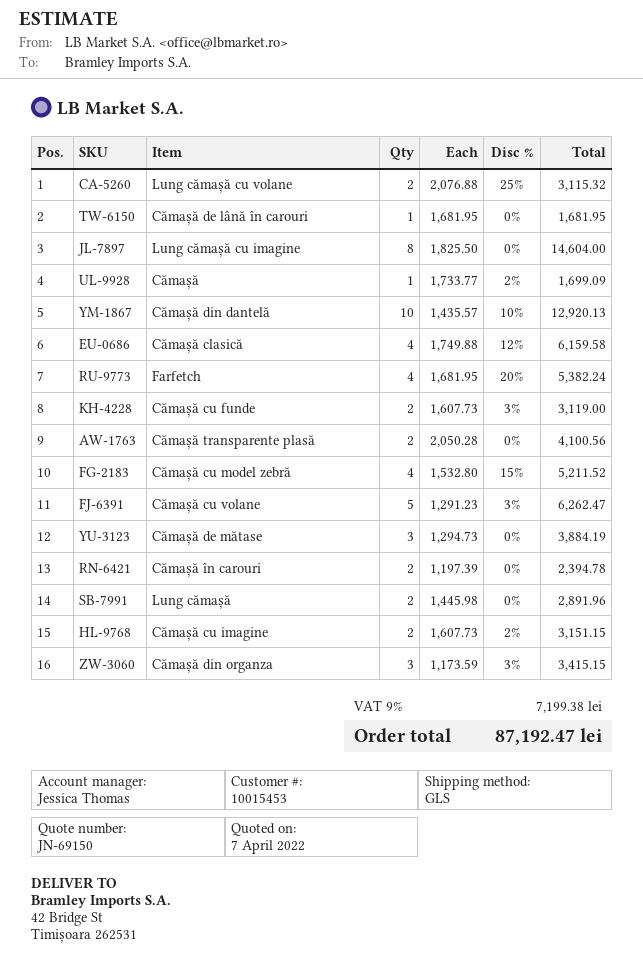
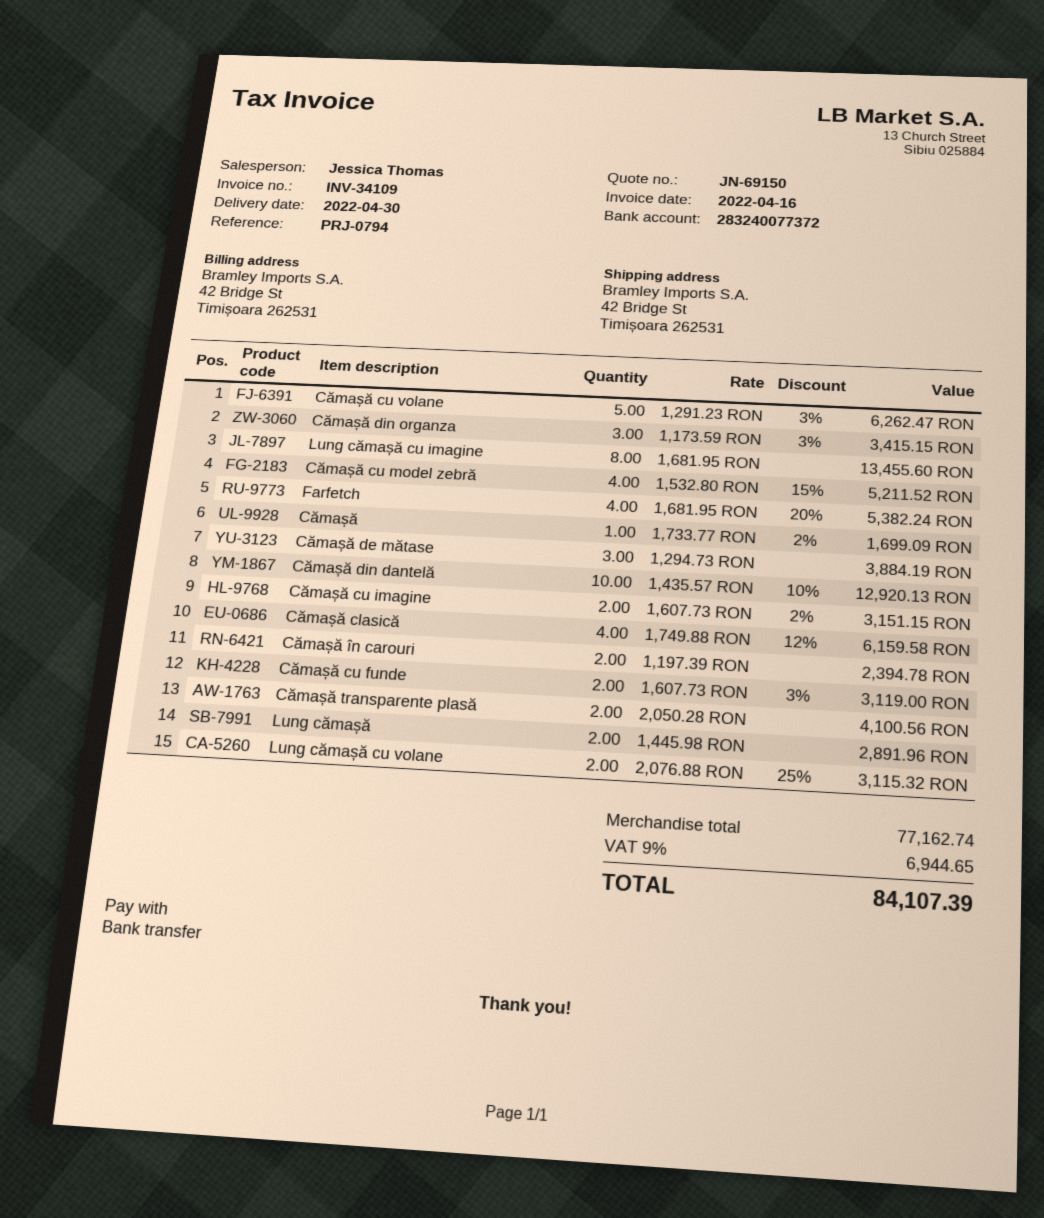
Cămașă de lână în carouri: 1 x 1681.95 = 1681.95 -> none
Lung cămașă cu imagine: 8 x 1825.50 = 14604.00 -> 8 x 1681.95 = 13455.60
tax: 9% = 7199.38 -> 9% = 6944.65
total: 87192.47 -> 84107.39

